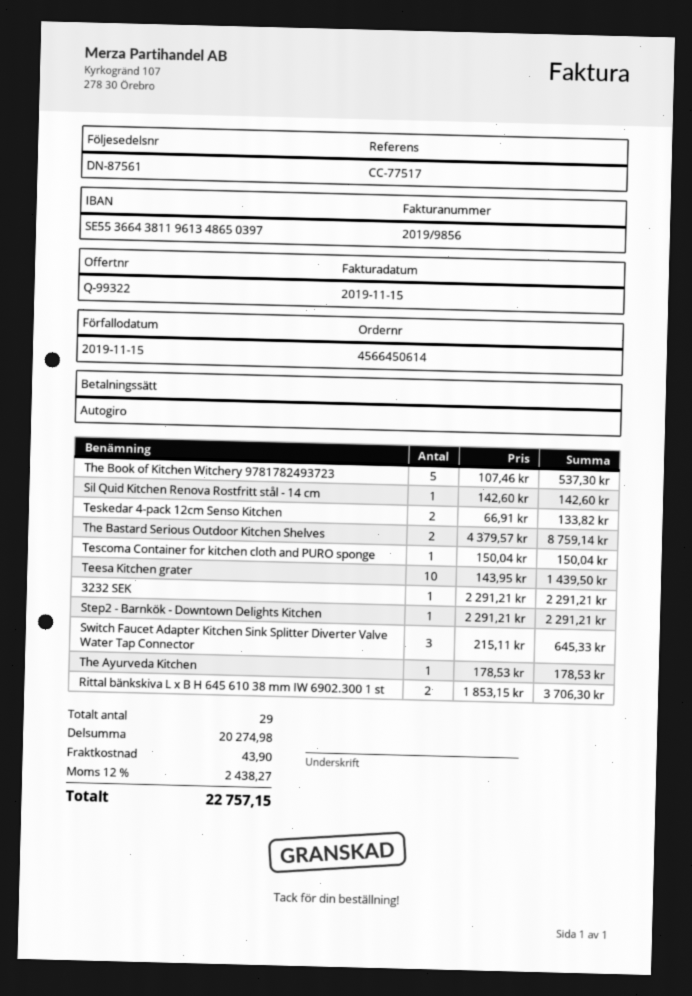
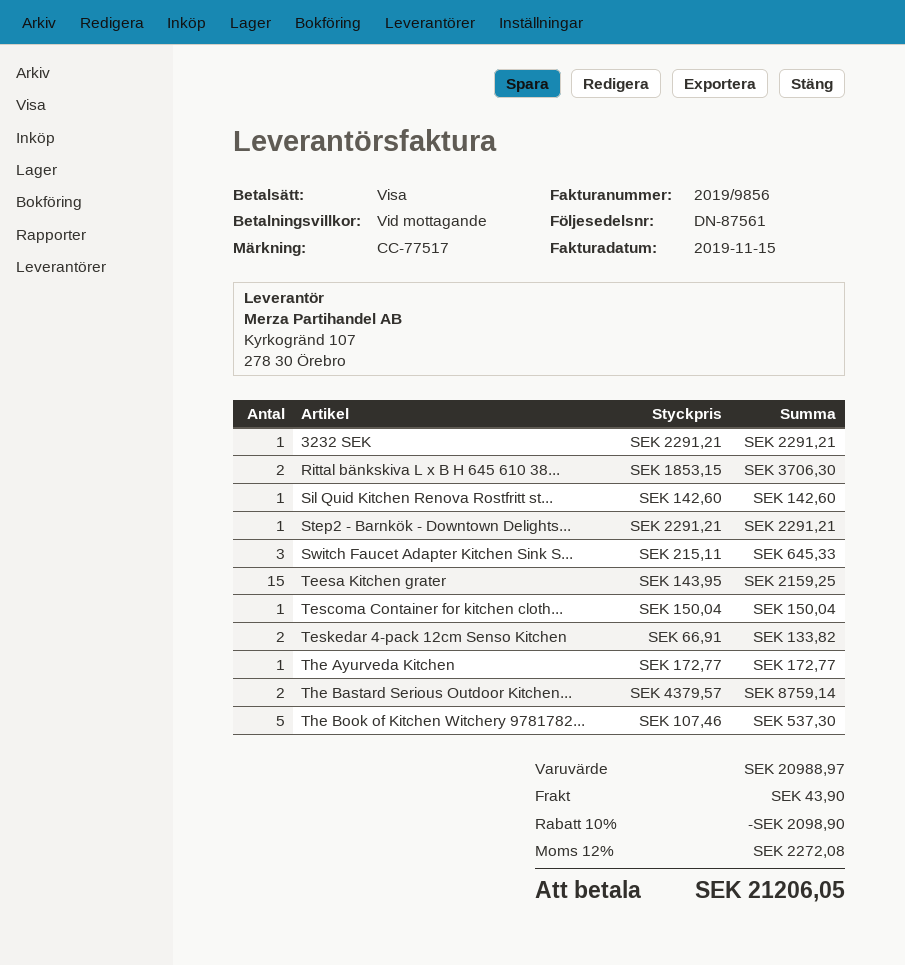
payment method: direct debit -> Visa
Teesa Kitchen grater: 10 x 143.95 = 1439.50 -> 15 x 143.95 = 2159.25
The Ayurveda Kitchen: 1 x 178.53 = 178.53 -> 1 x 172.77 = 172.77
subtotal: 20274.98 -> 20988.97
discount: none -> 10% = 2098.90
tax: 12% = 2438.27 -> 12% = 2272.08
total: 22757.15 -> 21206.05

